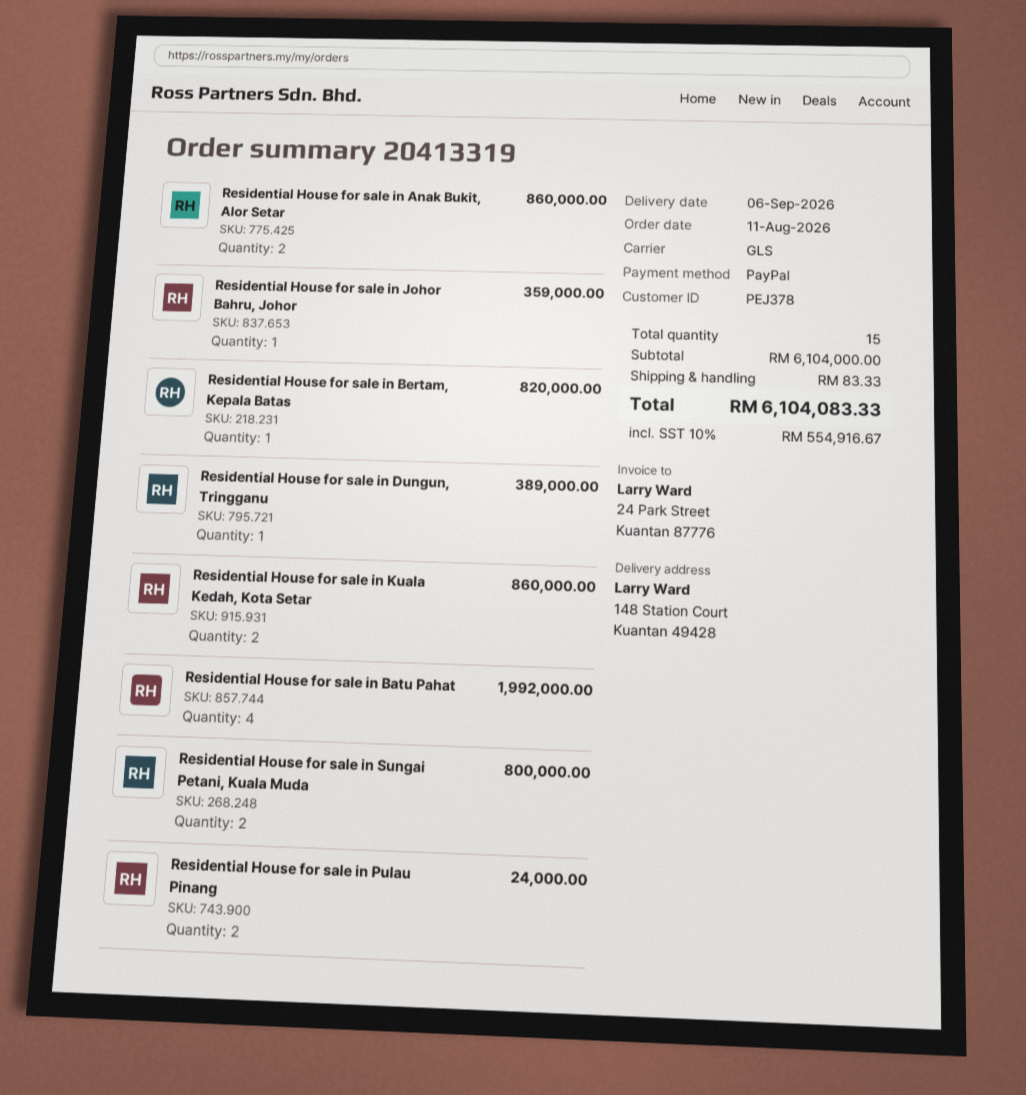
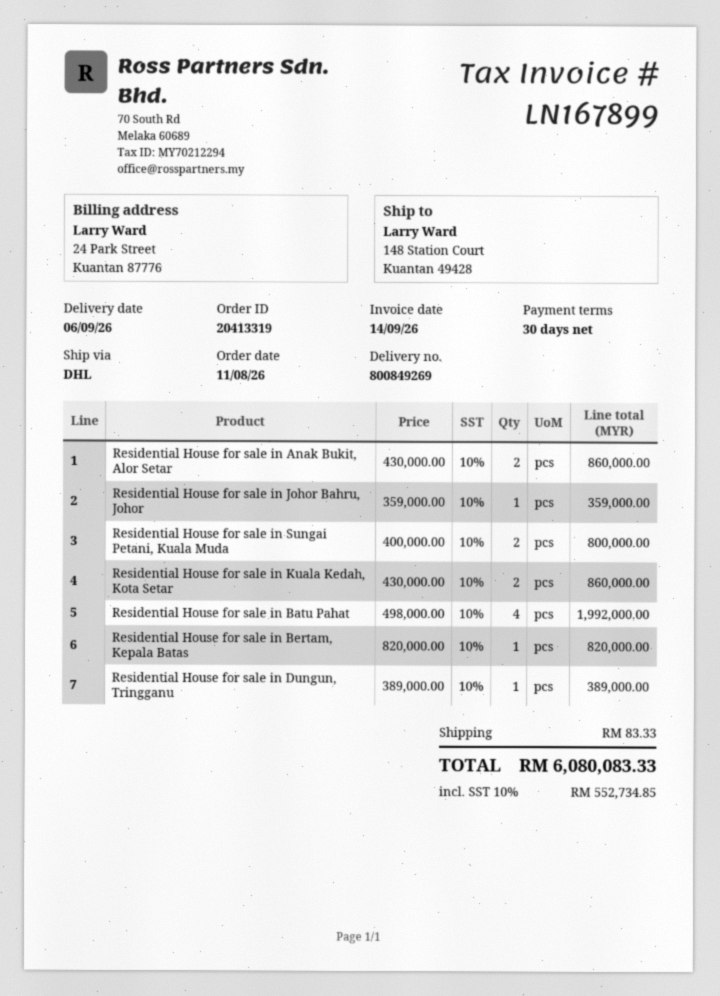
shipping method: GLS -> DHL
Residential House for sale in Pulau Pinang: 2 for 24000.00 -> none
tax: 10% = 554916.67 -> 10% = 552734.85
total: 6104083.33 -> 6080083.33

